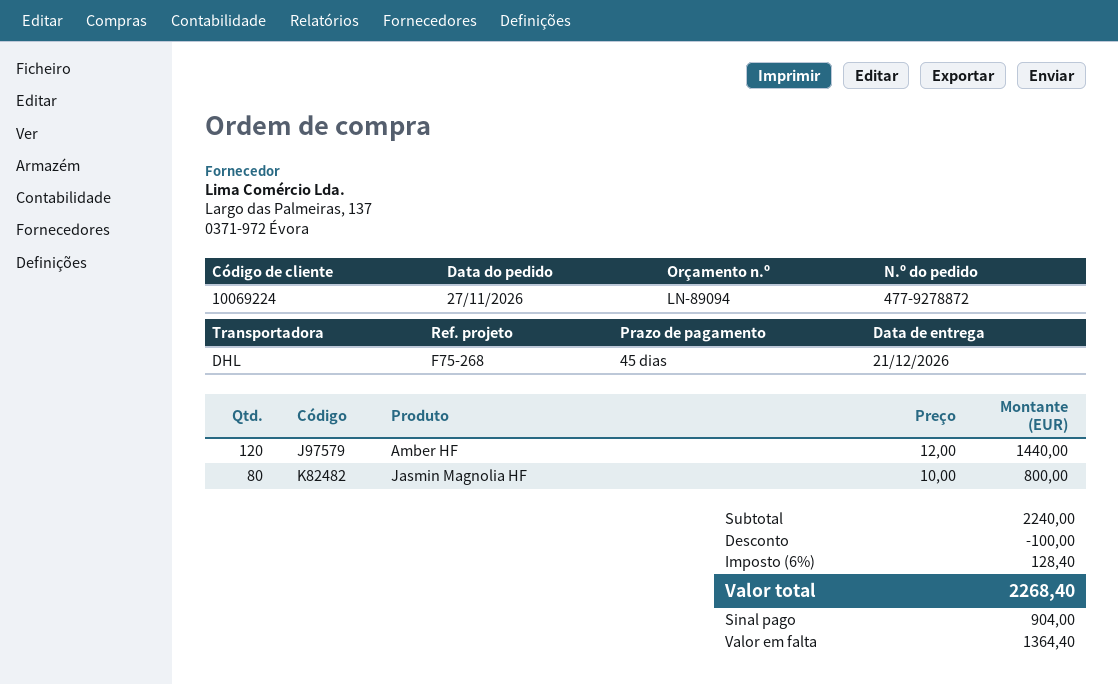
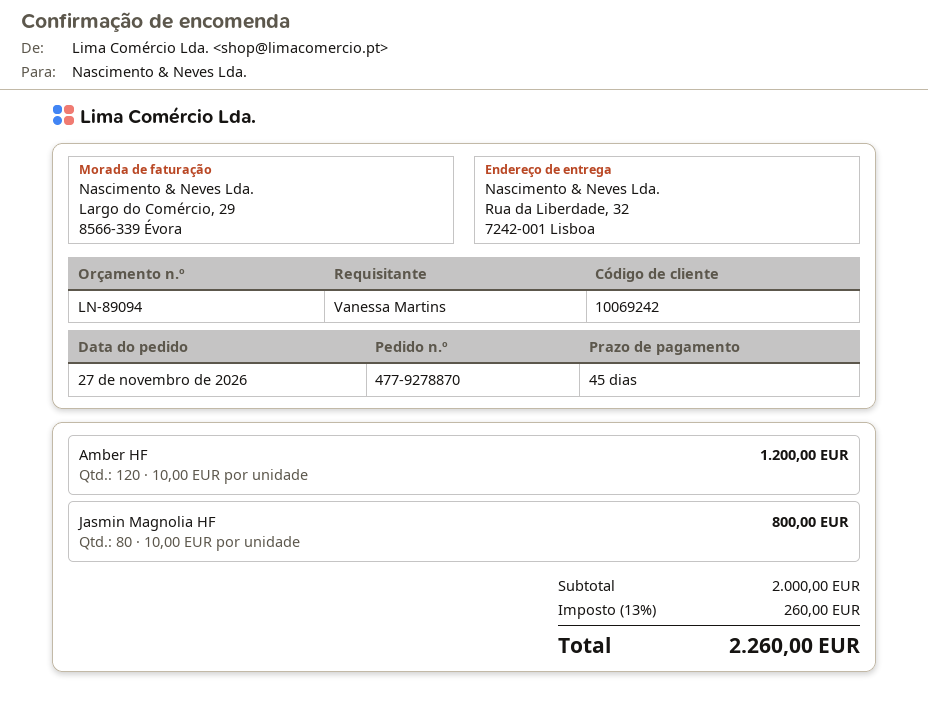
order number: 477-9278872 -> 477-9278870
customer number: 10069224 -> 10069242
Amber HF: 120 x 12.00 = 1440.00 -> 120 x 10.00 = 1200.00
subtotal: 2240.00 -> 2000.00
discount: 100.00 -> none
tax: 6% = 128.40 -> 13% = 260.00
total: 2268.40 -> 2260.00

